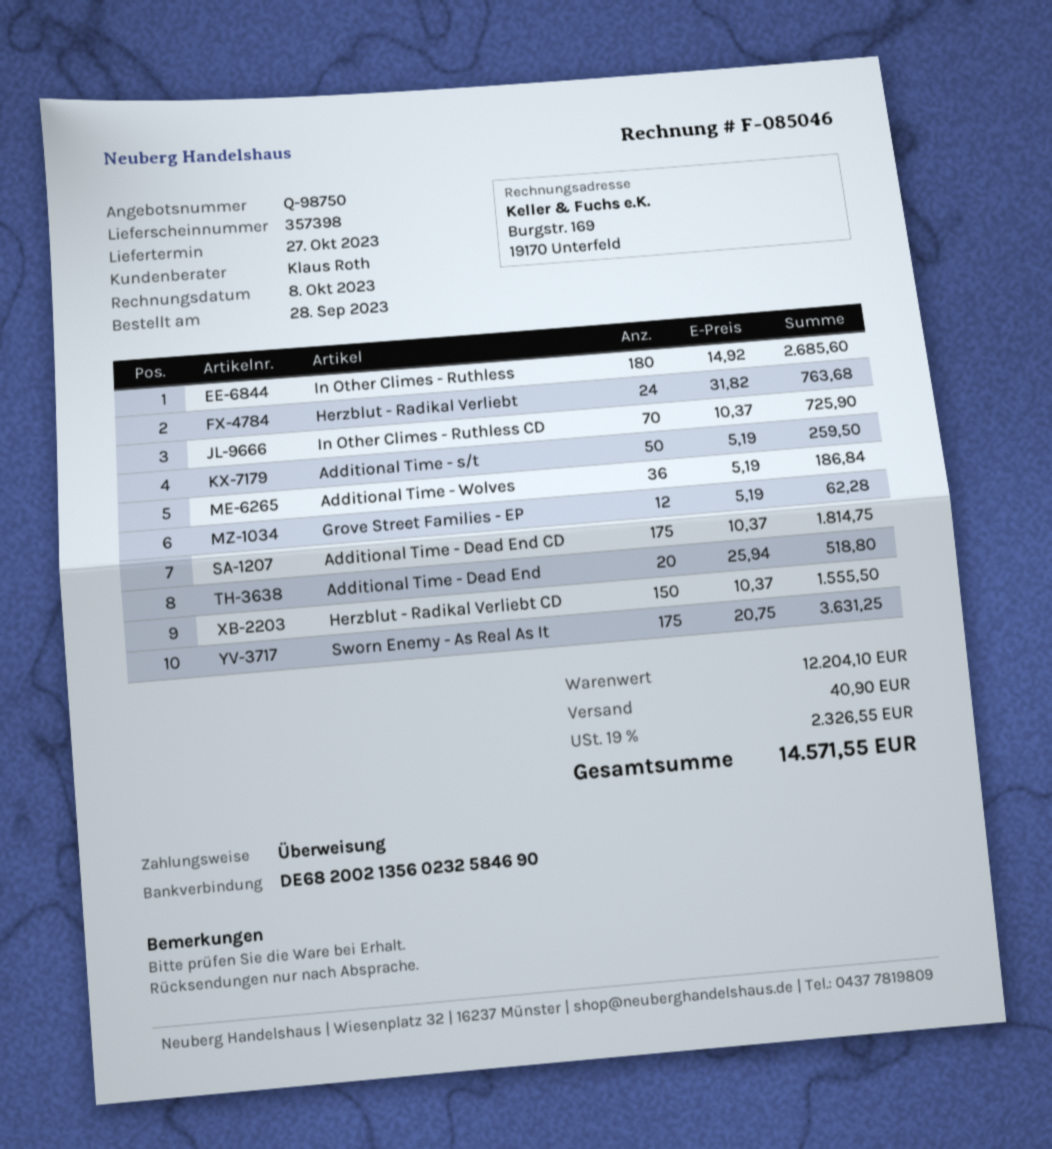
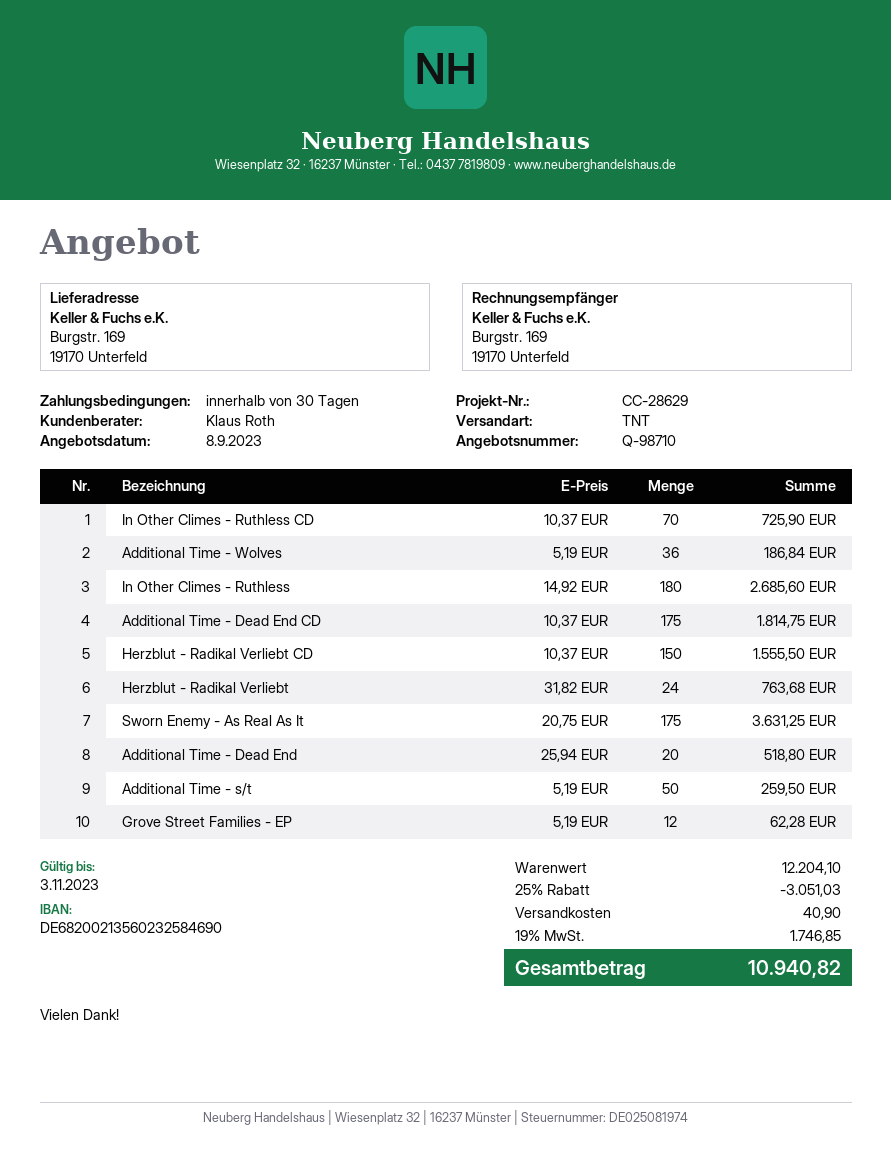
quote number: Q-98750 -> Q-98710
discount: none -> 25% = 3051.03
tax: 19% = 2326.55 -> 19% = 1746.85
total: 14571.55 -> 10940.82

